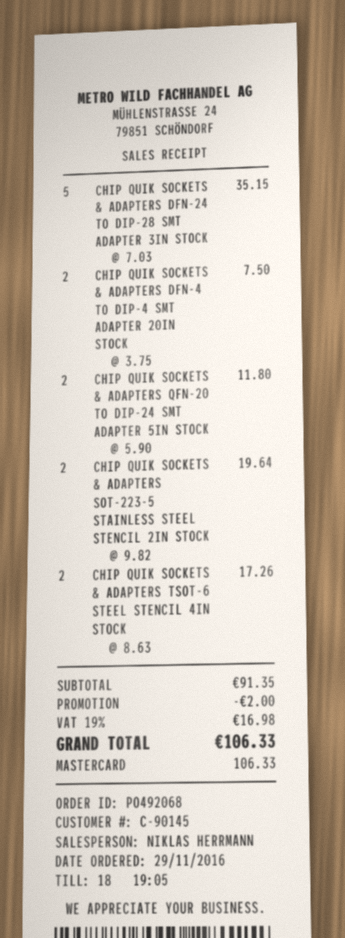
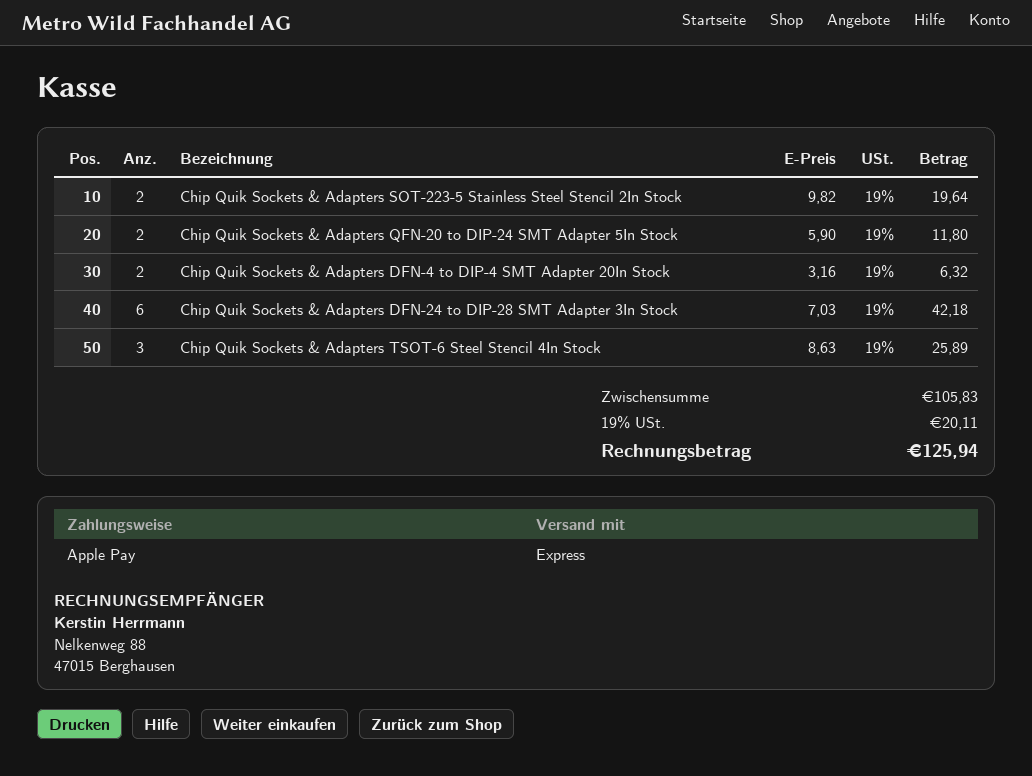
payment method: Mastercard -> Apple Pay
CHIP QUIK SOCKETS & ADAPTERS DFN-24 TO DIP-28 SMT ADAPTER 3IN STOCK: 5 x 7.03 = 35.15 -> 6 x 7.03 = 42.18
CHIP QUIK SOCKETS & ADAPTERS DFN-4 TO DIP-4 SMT ADAPTER 20IN STOCK: 2 x 3.75 = 7.50 -> 2 x 3.16 = 6.32
CHIP QUIK SOCKETS & ADAPTERS TSOT-6 STEEL STENCIL 4IN STOCK: 2 x 8.63 = 17.26 -> 3 x 8.63 = 25.89
subtotal: 91.35 -> 105.83
discount: 2.00 -> none
tax: 19% = 16.98 -> 19% = 20.11
total: 106.33 -> 125.94

